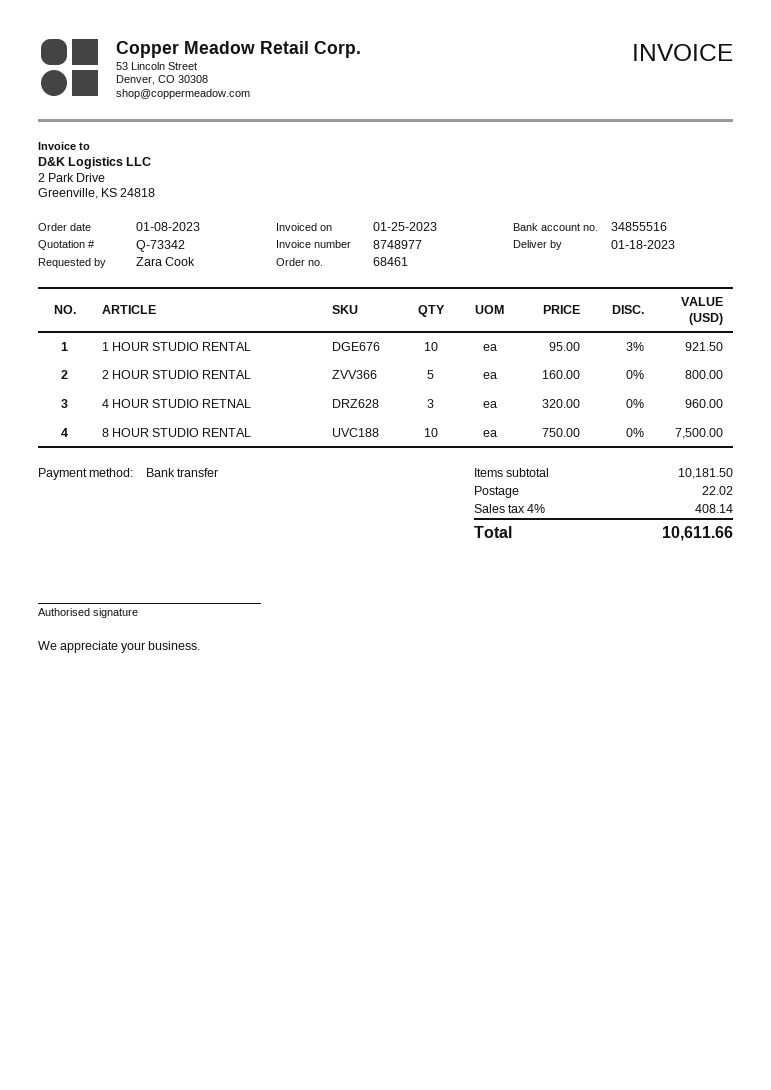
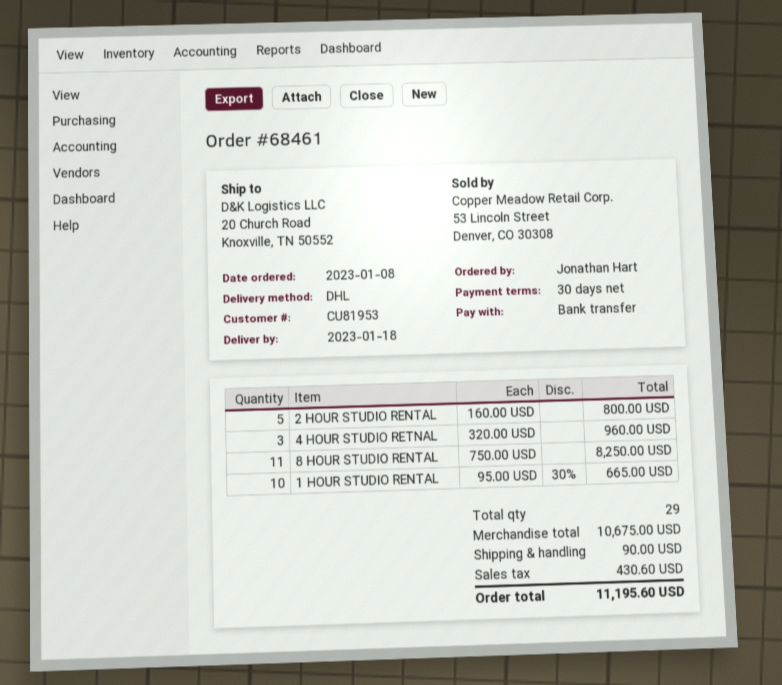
ordered by: Zara Cook -> Jonathan Hart
1 HOUR STUDIO RENTAL: 10 x 95.00 - 3% = 921.50 -> 10 x 95.00 - 30% = 665.00
8 HOUR STUDIO RENTAL: 10 x 750.00 = 7500.00 -> 11 x 750.00 = 8250.00
subtotal: 10181.50 -> 10675.00
shipping: 22.02 -> 90.00
tax: 408.14 -> 430.60
total: 10611.66 -> 11195.60

